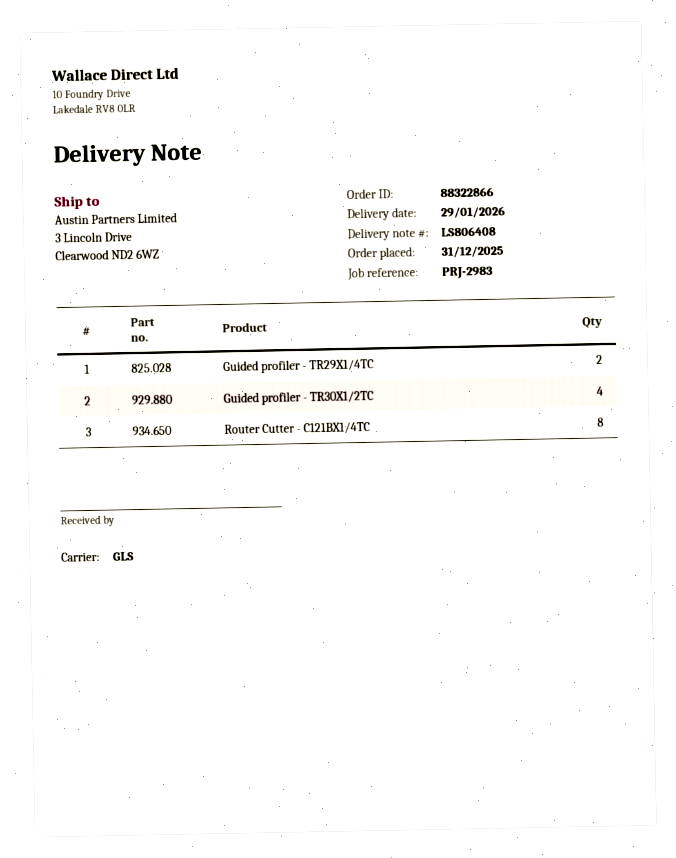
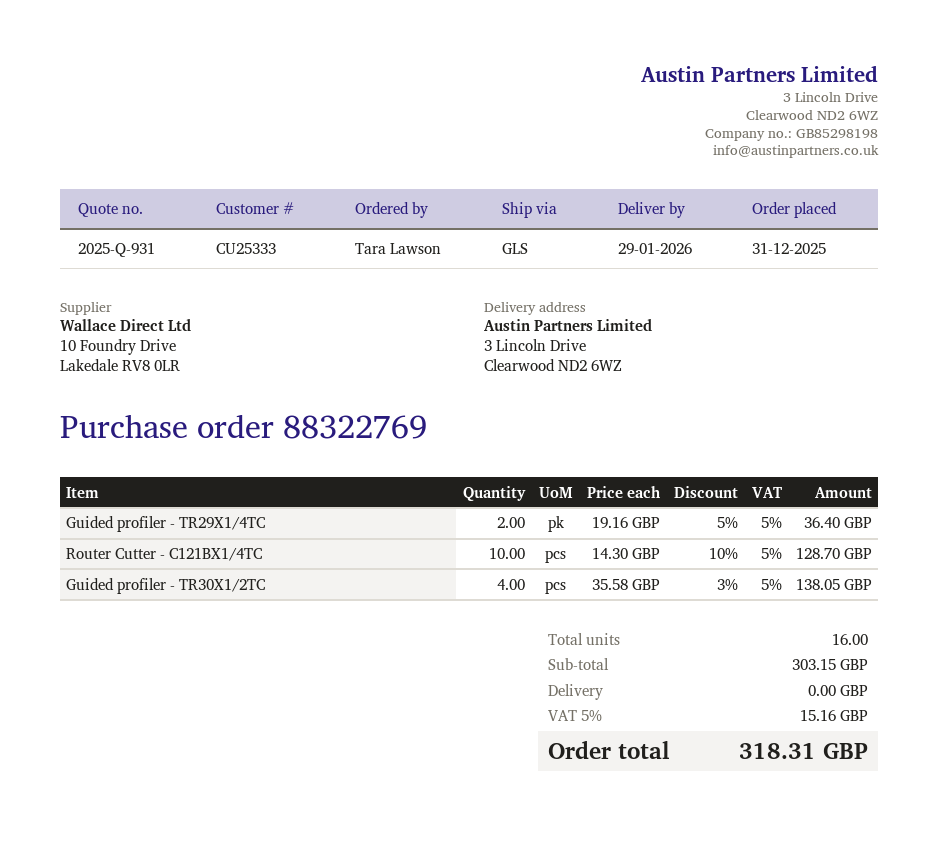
order number: 88322866 -> 88322769
Router Cutter - C121BX1/4TC: 8 -> 10

